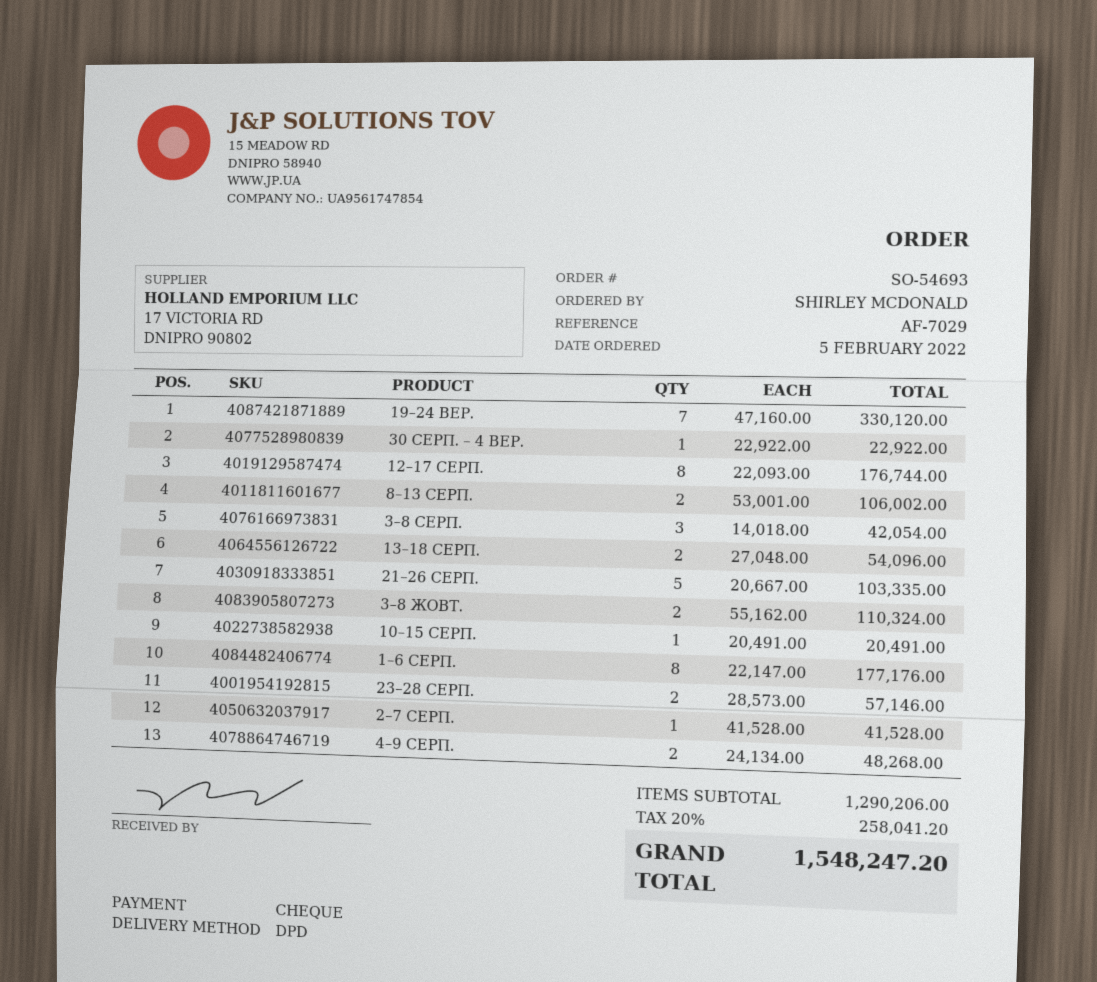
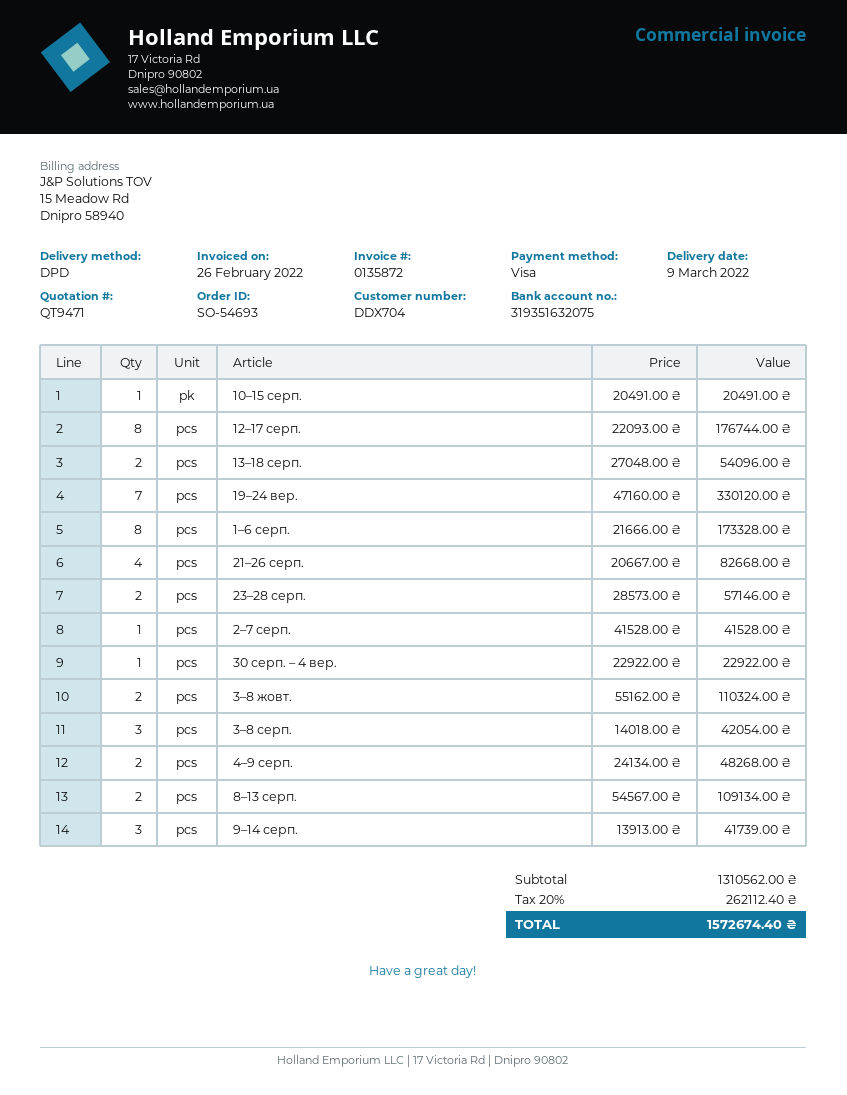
payment method: cheque -> Visa
8–13 СЕРП.: 2 x 53001.00 = 106002.00 -> 2 x 54567.00 = 109134.00
21–26 СЕРП.: 5 x 20667.00 = 103335.00 -> 4 x 20667.00 = 82668.00
1–6 СЕРП.: 8 x 22147.00 = 177176.00 -> 8 x 21666.00 = 173328.00
9–14 серп.: none -> 3 x 13913.00 = 41739.00
subtotal: 1290206.00 -> 1310562.00
tax: 20% = 258041.20 -> 20% = 262112.40
total: 1548247.20 -> 1572674.40

